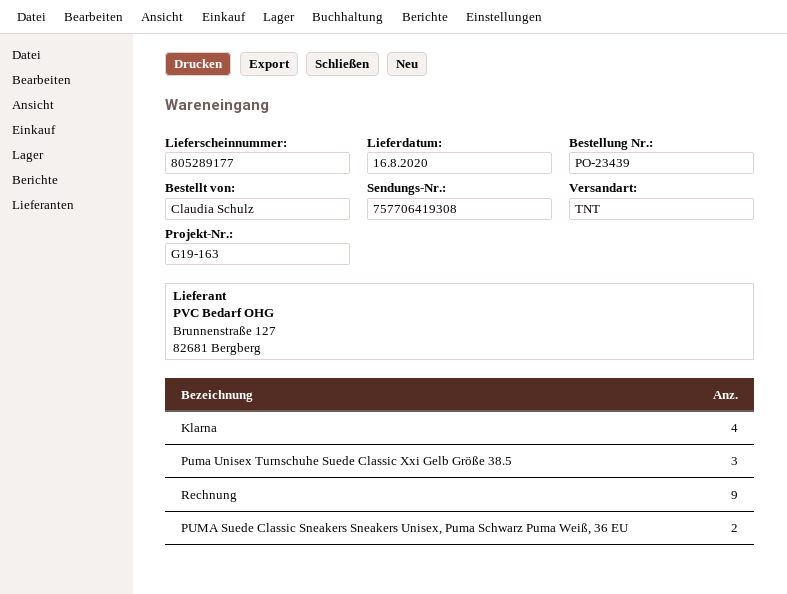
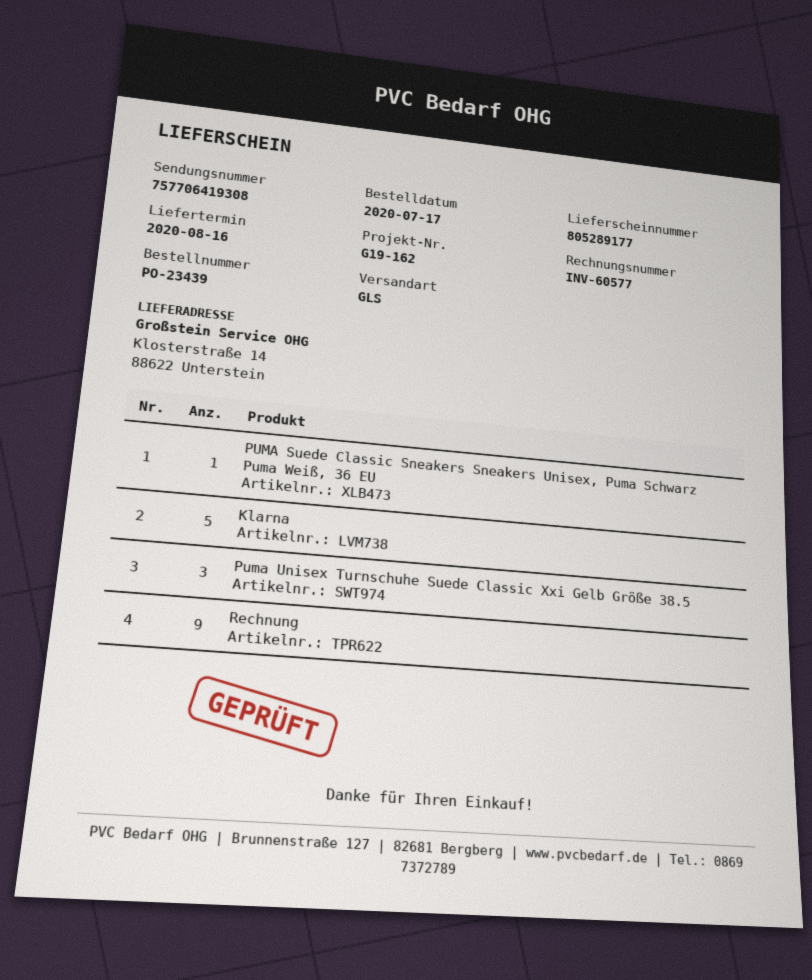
reference: G19-163 -> G19-162
shipping method: TNT -> GLS
Klarna: 4 -> 5
PUMA Suede Classic Sneakers Sneakers Unisex, Puma Schwarz Puma Weiß, 36 EU: 2 -> 1

